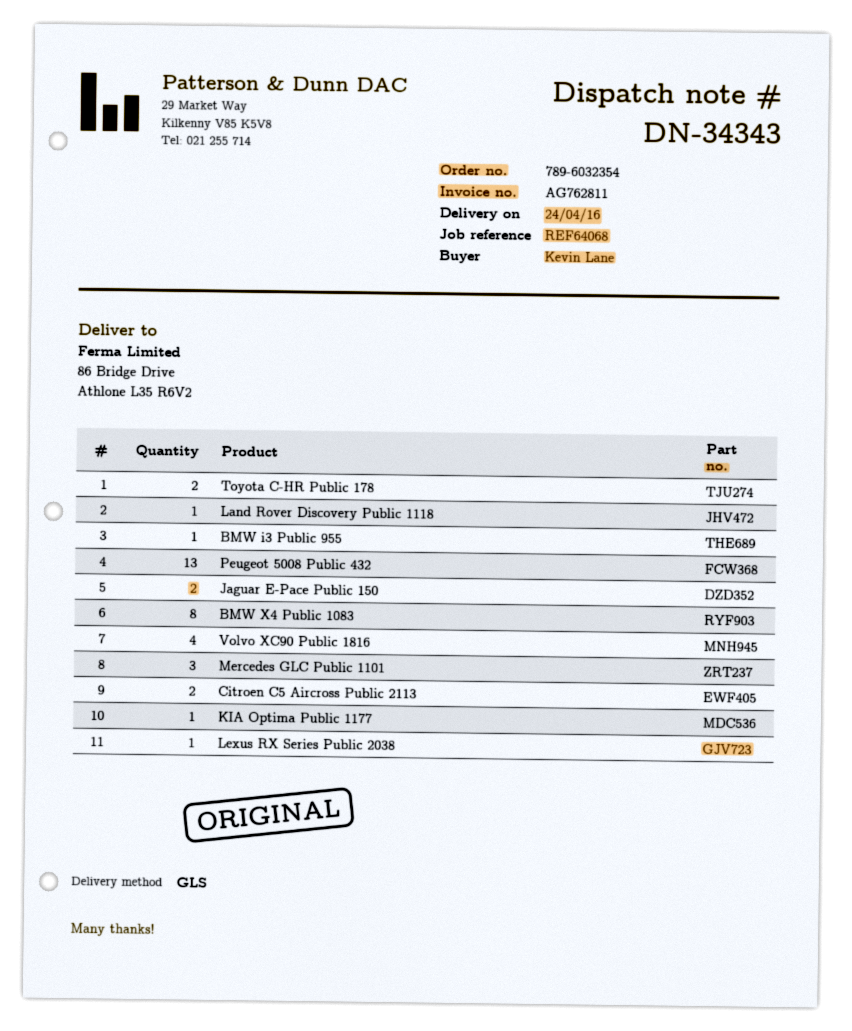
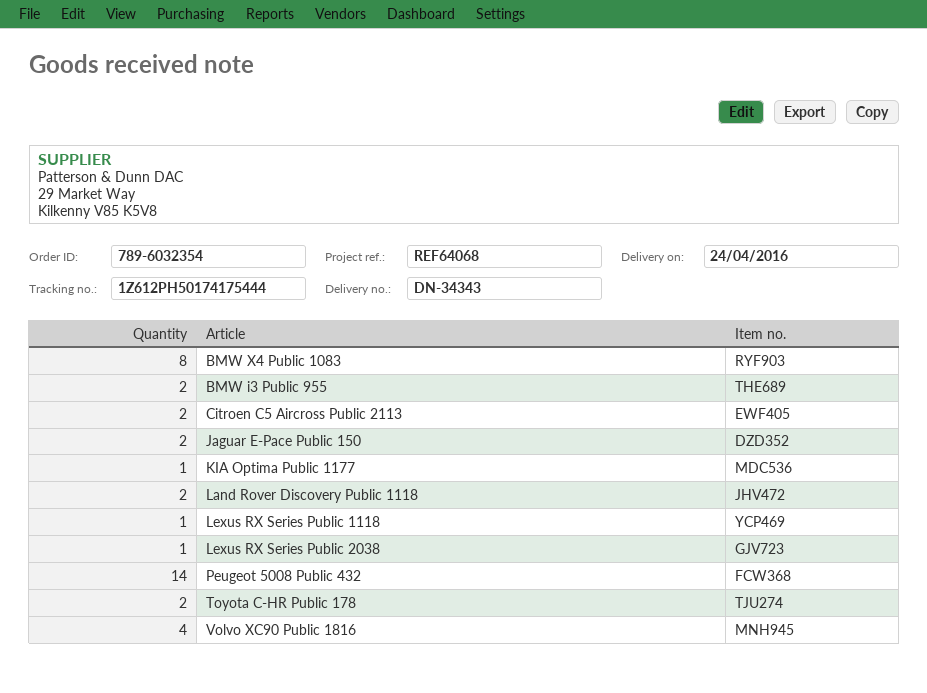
Land Rover Discovery Public 1118: 1 -> 2
BMW i3 Public 955: 1 -> 2
Peugeot 5008 Public 432: 13 -> 14
Mercedes GLC Public 1101: 3 -> none
Lexus RX Series Public 1118: none -> 1

